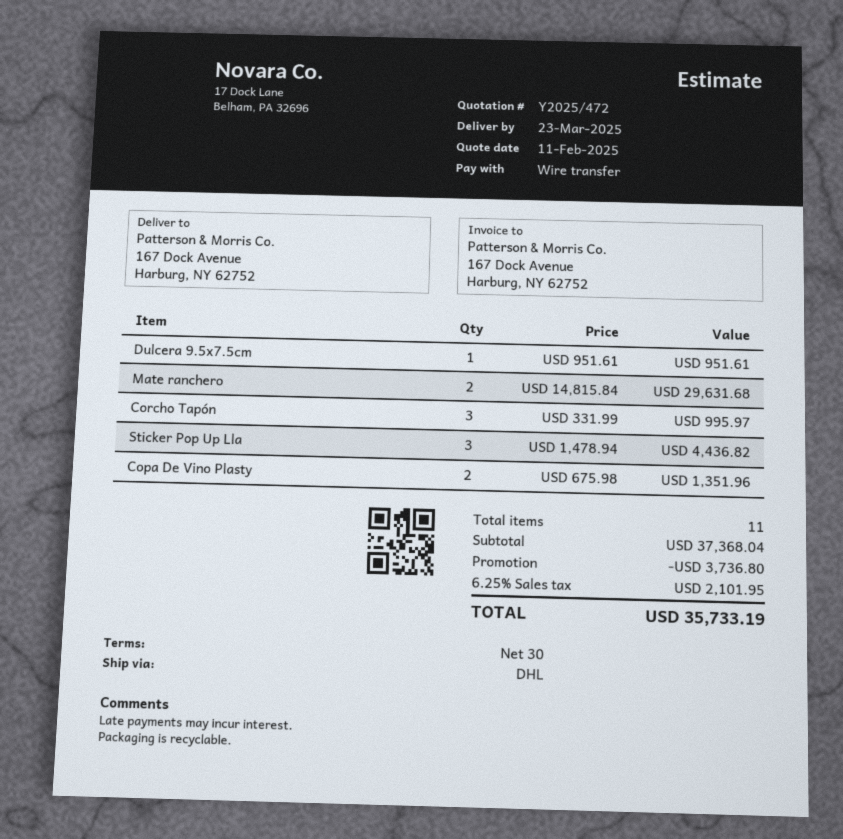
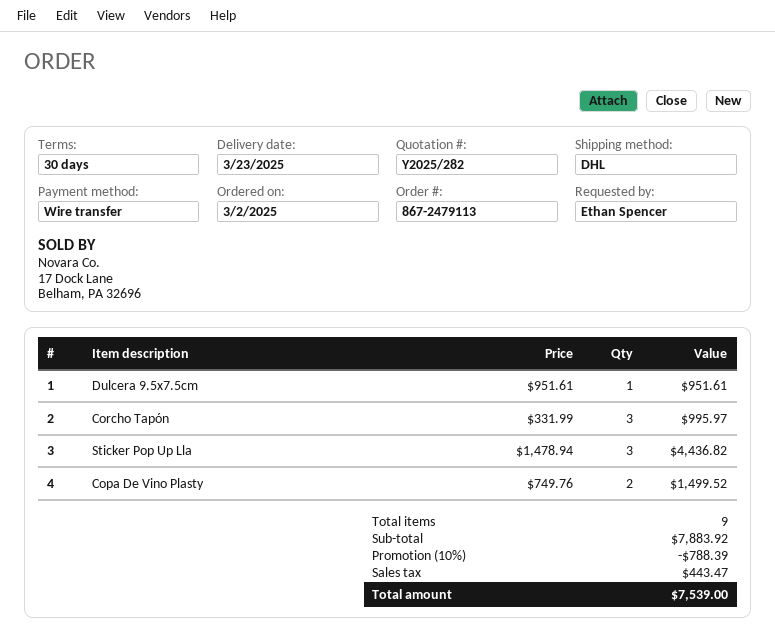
quote number: Y2025/472 -> Y2025/282
Mate ranchero: 2 x 14815.84 = 29631.68 -> none
Copa De Vino Plasty: 2 x 675.98 = 1351.96 -> 2 x 749.76 = 1499.52
total quantity: 11 -> 9
subtotal: 37368.04 -> 7883.92
discount: 3736.80 -> 788.39
tax: 2101.95 -> 443.47
total: 35733.19 -> 7539.00

